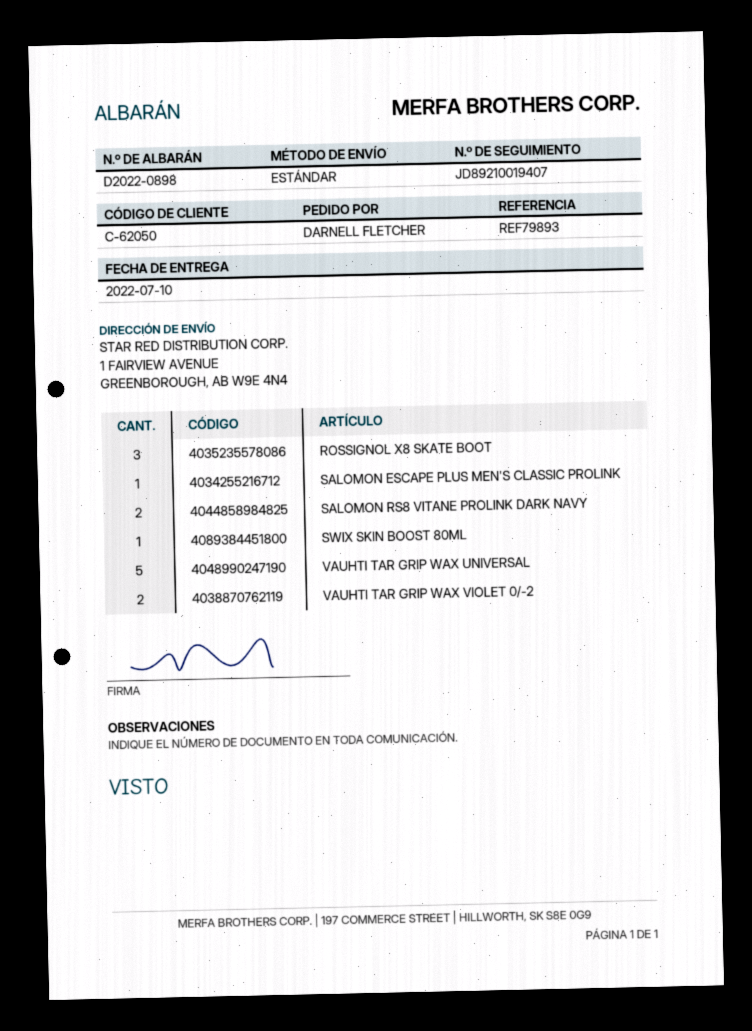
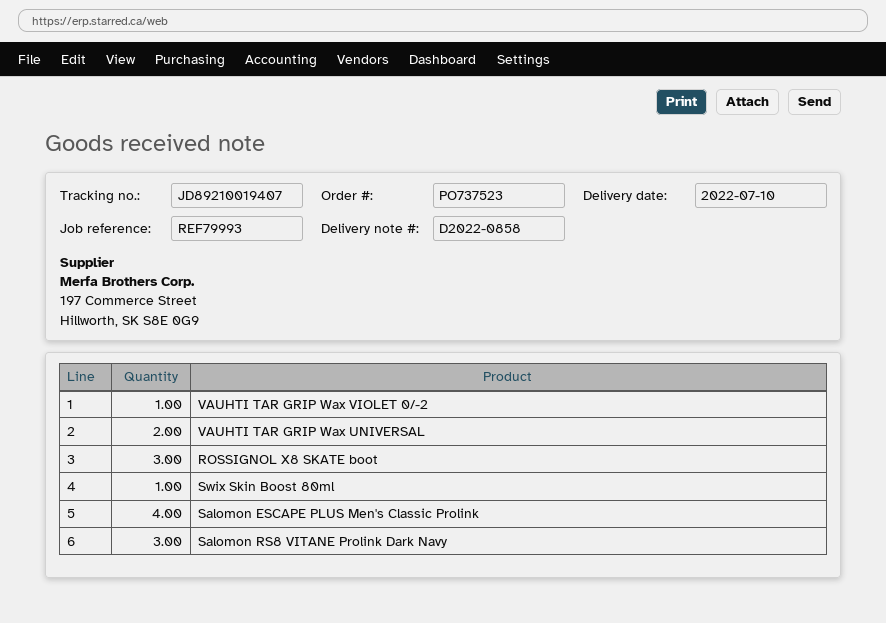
delivery note number: D2022-0898 -> D2022-0858
reference: REF79893 -> REF79993
SALOMON ESCAPE PLUS MEN'S CLASSIC PROLINK: 1 -> 4
SALOMON RS8 VITANE PROLINK DARK NAVY: 2 -> 3
VAUHTI TAR GRIP WAX UNIVERSAL: 5 -> 2
VAUHTI TAR GRIP WAX VIOLET 0/-2: 2 -> 1

